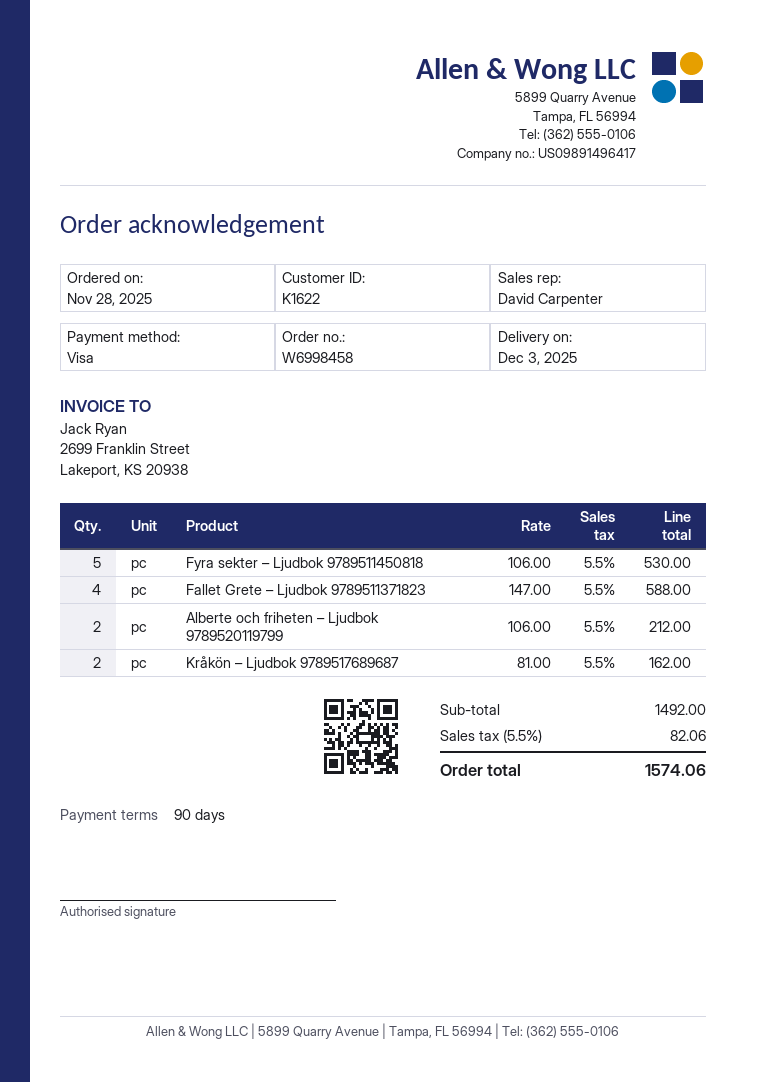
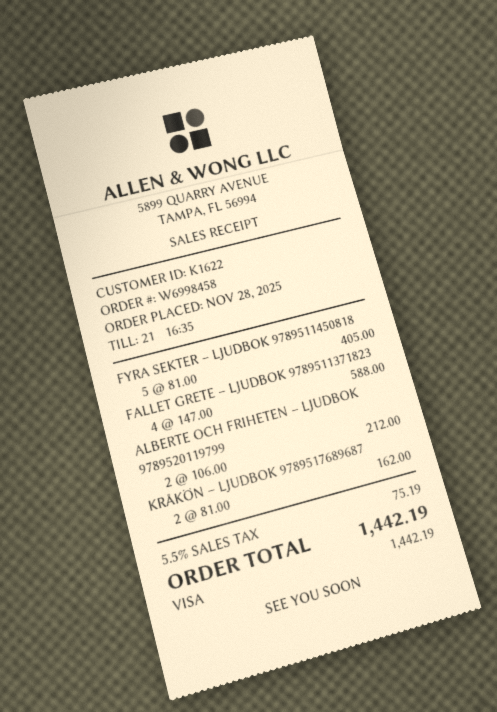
Fyra sekter – Ljudbok 9789511450818: 5 x 106.00 = 530.00 -> 5 x 81.00 = 405.00
tax: 5.5% = 82.06 -> 5.5% = 75.19
total: 1574.06 -> 1442.19

